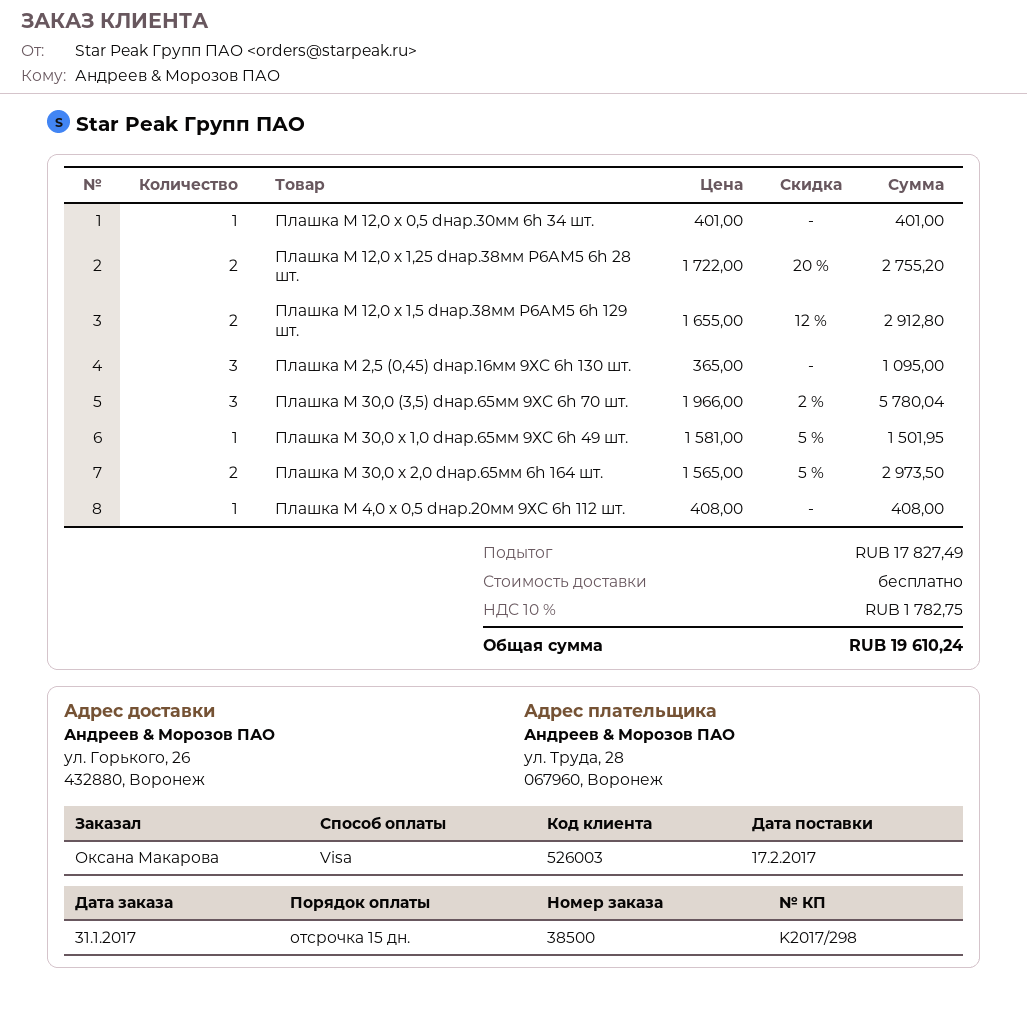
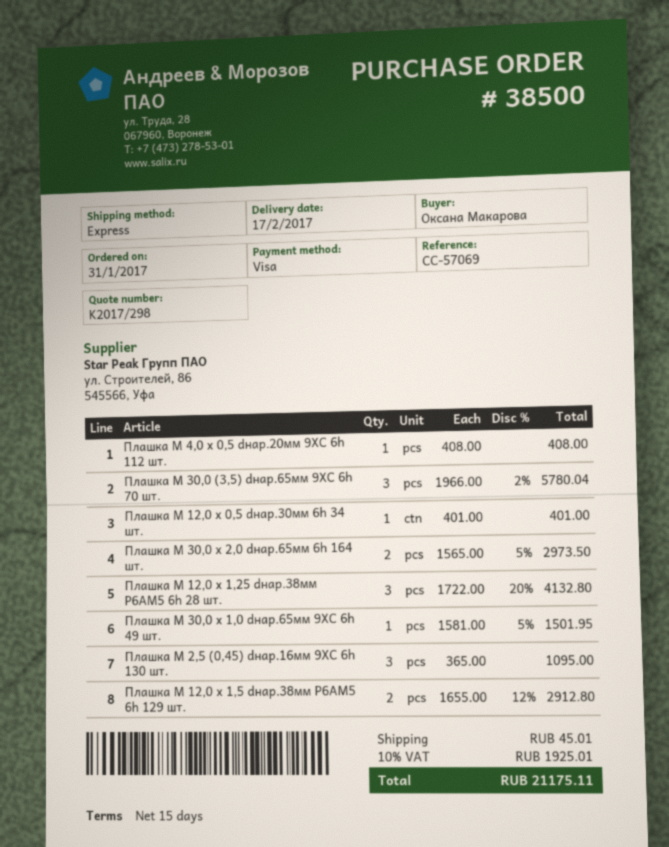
Плашка М 12,0 х 1,25 dнар.38мм Р6АМ5 6h 28 шт.: 2 x 1722.00 - 20% = 2755.20 -> 3 x 1722.00 - 20% = 4132.80
shipping: 0.00 -> 45.01
tax: 10% = 1782.75 -> 10% = 1925.01
total: 19610.24 -> 21175.11

